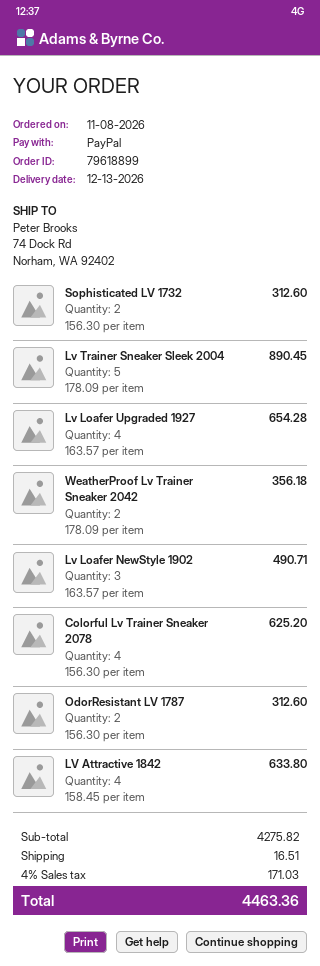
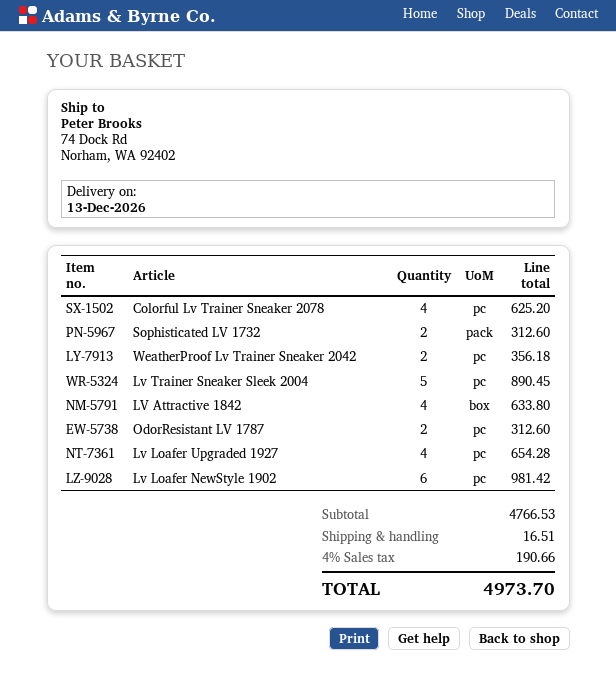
Lv Loafer NewStyle 1902: 3 for 490.71 -> 6 for 981.42
subtotal: 4275.82 -> 4766.53
tax: 4% = 171.03 -> 4% = 190.66
total: 4463.36 -> 4973.70

